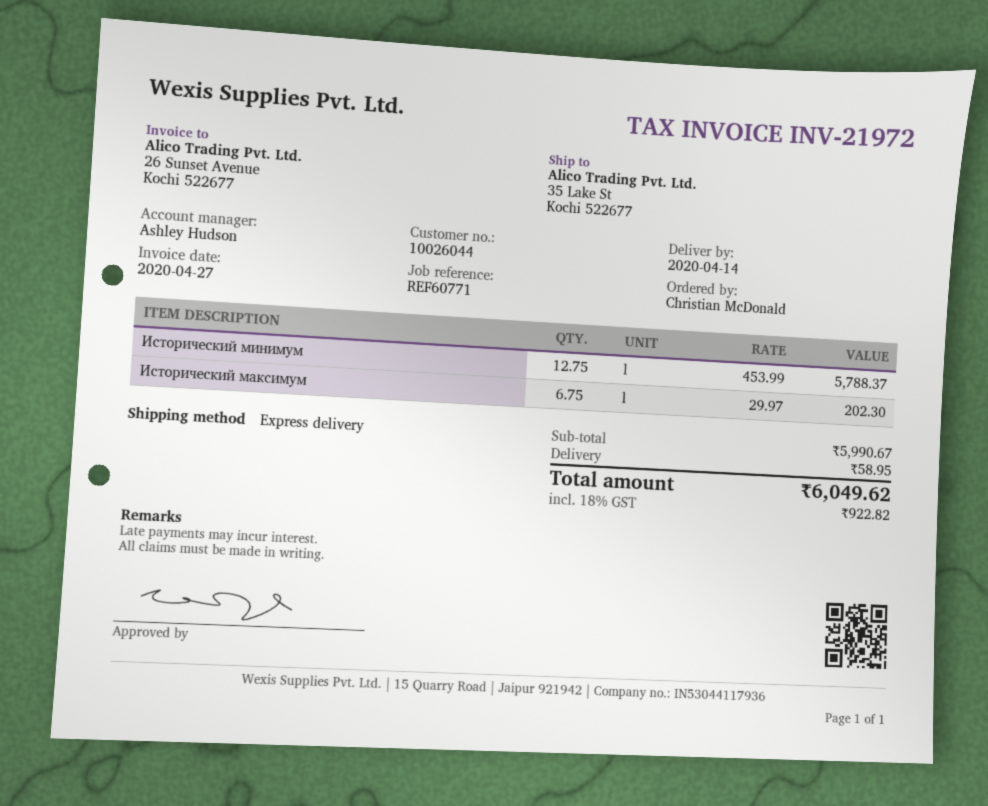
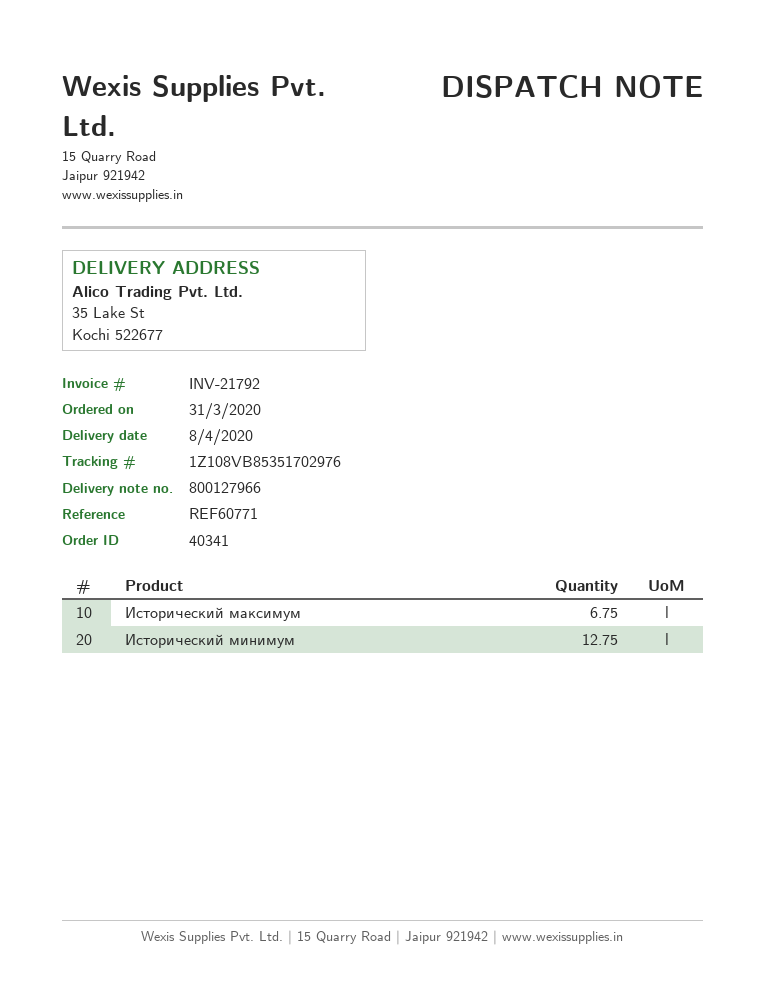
delivery date: 2020-04-14 -> 2020-04-08
invoice number: INV-21972 -> INV-21792

